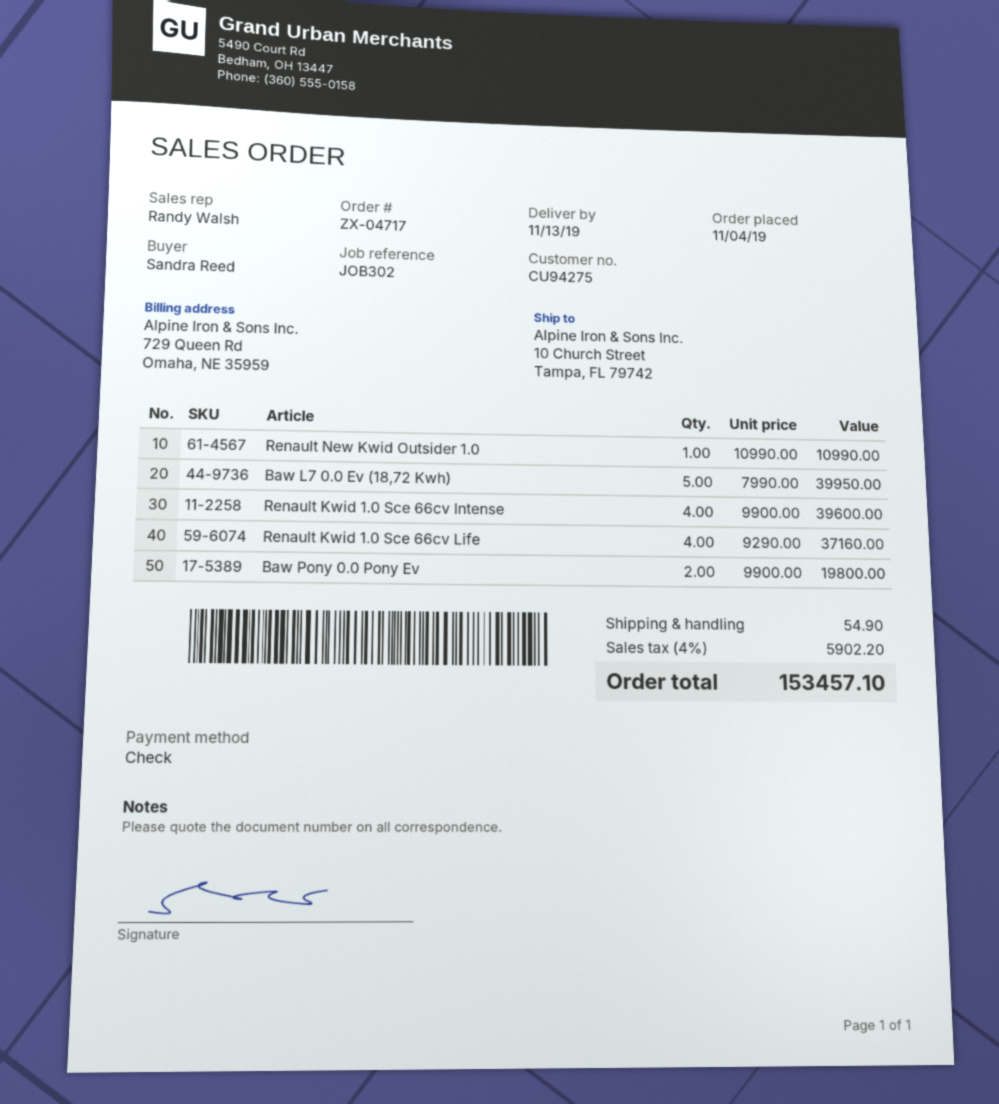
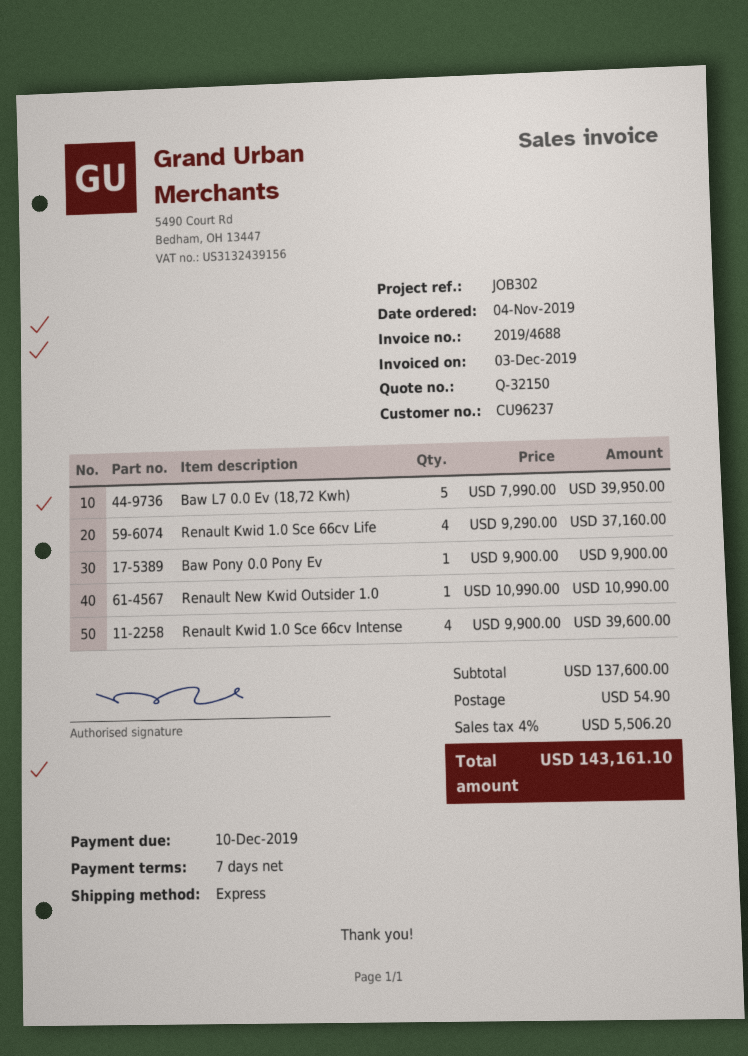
customer number: CU94275 -> CU96237
Baw Pony 0.0 Pony Ev: 2 x 9900.00 = 19800.00 -> 1 x 9900.00 = 9900.00
tax: 4% = 5902.20 -> 4% = 5506.20
total: 153457.10 -> 143161.10

